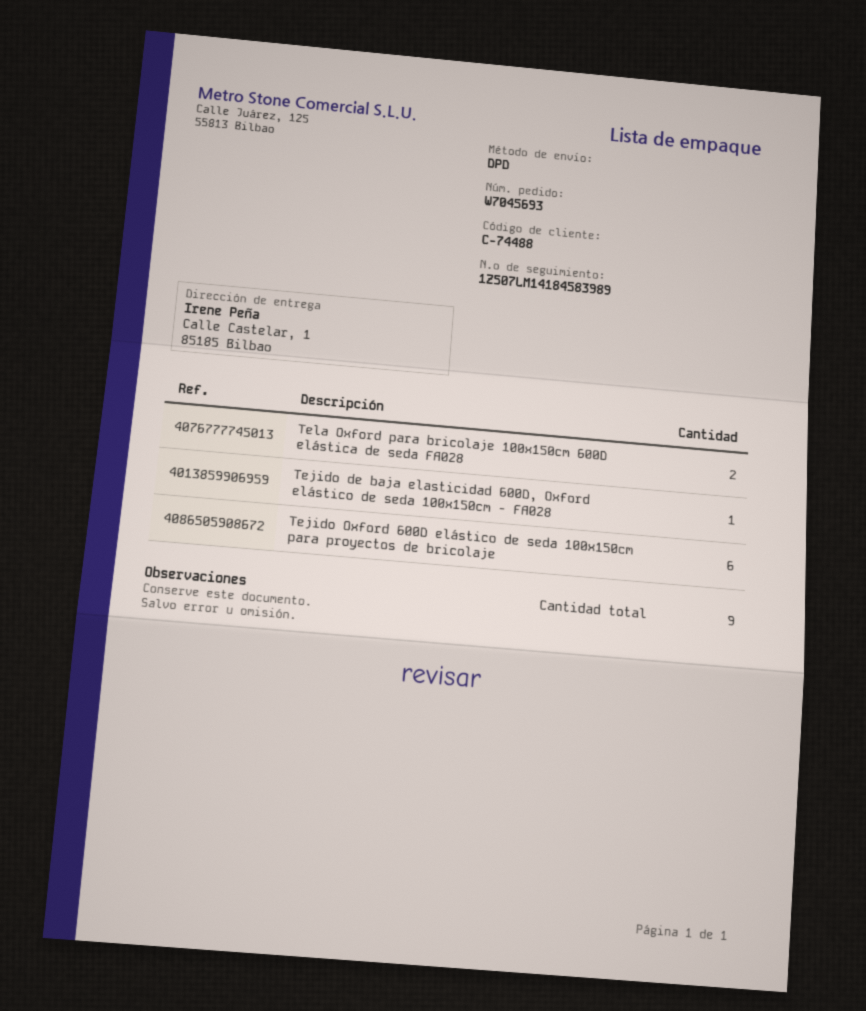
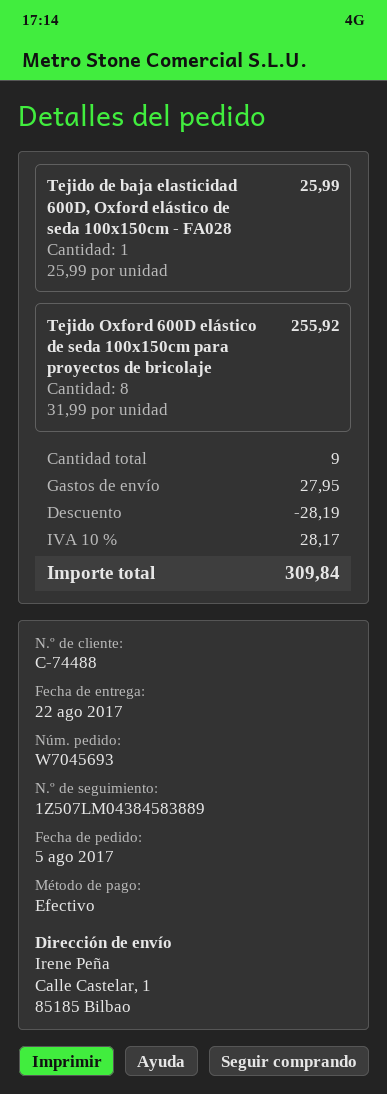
tracking number: 1Z507LM14184583989 -> 1Z507LM04384583889
Tela Oxford para bricolaje 100x150cm 600D elástica de seda FA028: 2 -> none
Tejido Oxford 600D elástico de seda 100x150cm para proyectos de bricolaje: 6 -> 8

